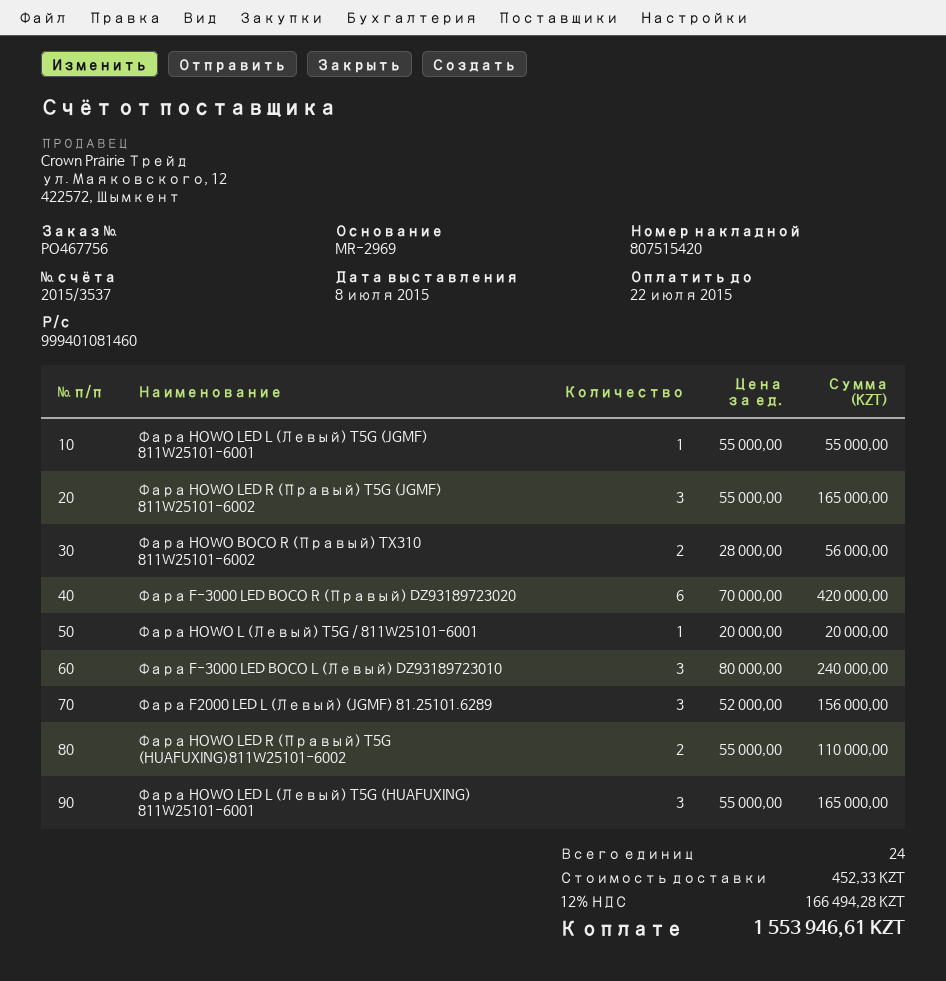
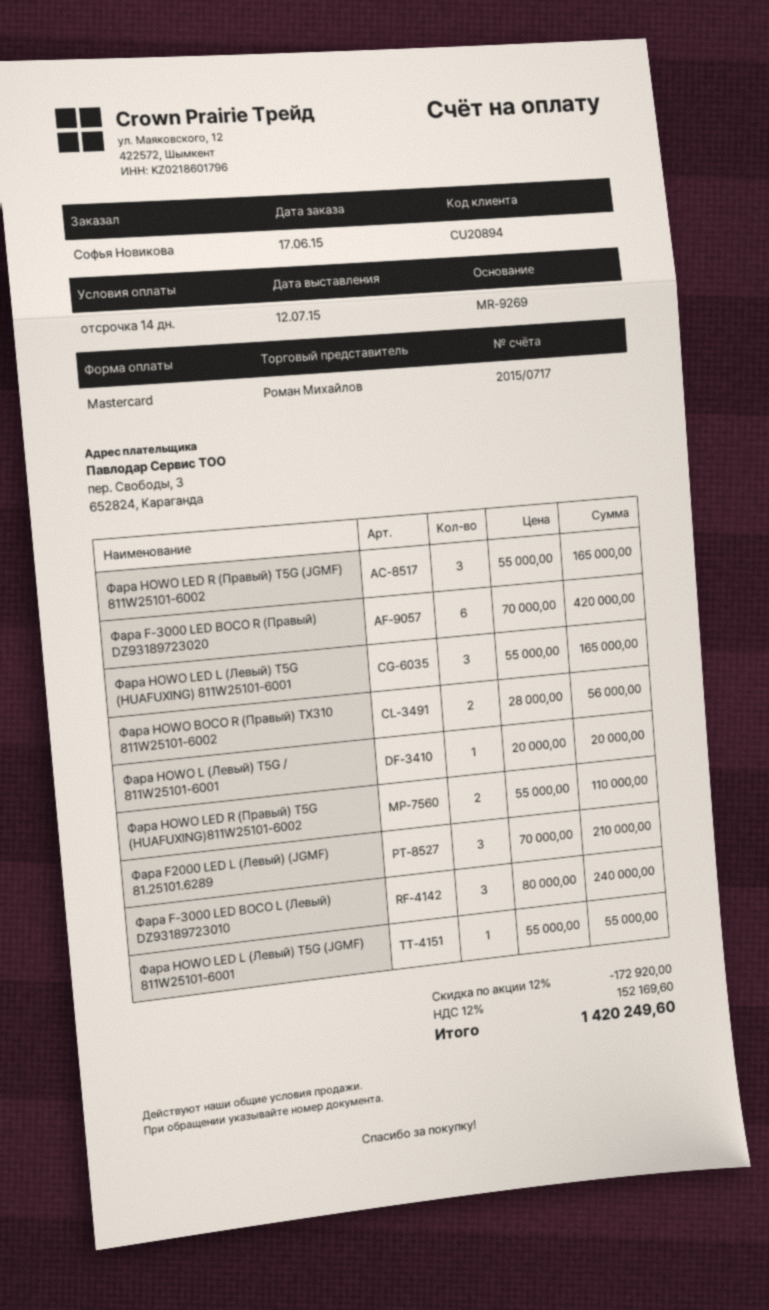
invoice number: 2015/3537 -> 2015/0717
invoice date: 2015-07-08 -> 2015-07-12
reference: MR-2969 -> MR-9269
Фара F2000 LED L (Левый) (JGMF) 81.25101.6289: 3 x 52000.00 = 156000.00 -> 3 x 70000.00 = 210000.00
discount: none -> 12% = 172920.00
shipping: 452.33 -> none
tax: 12% = 166494.28 -> 12% = 152169.60
total: 1553946.61 -> 1420249.60

